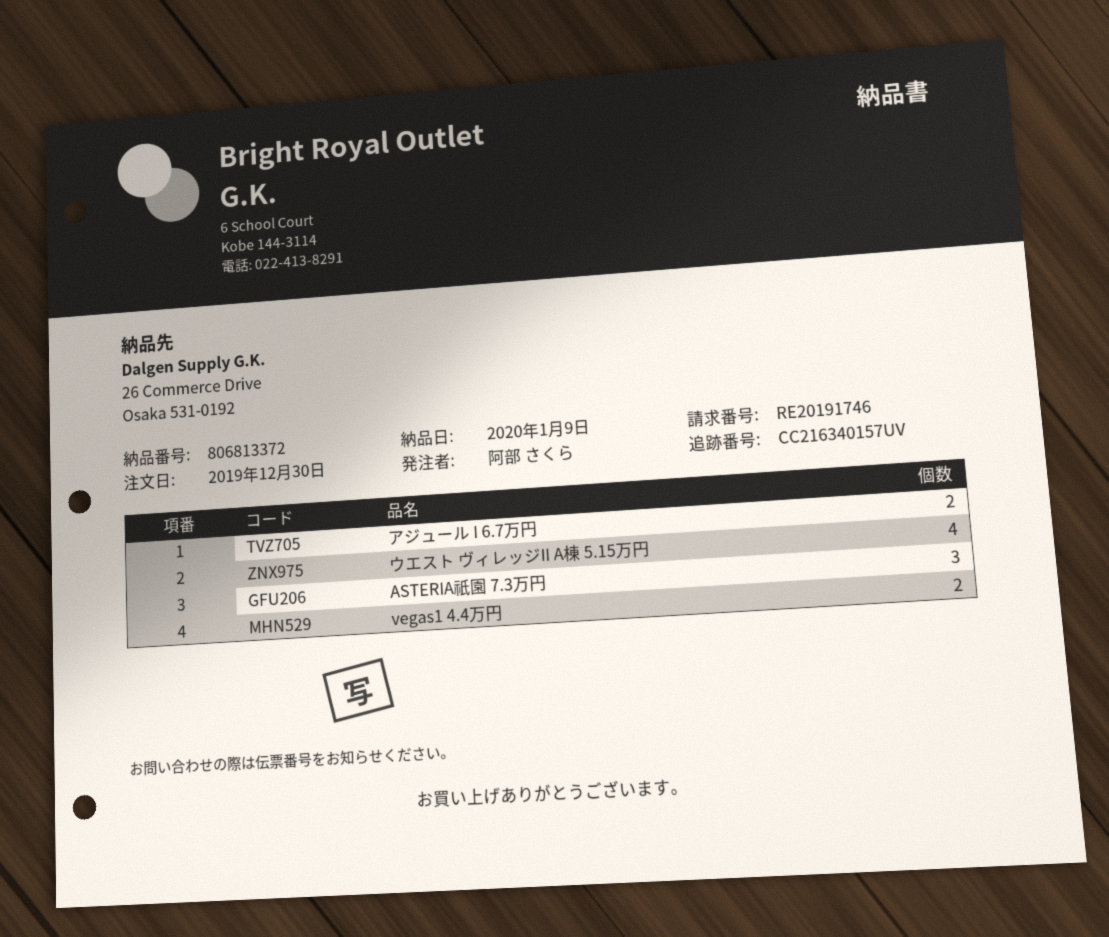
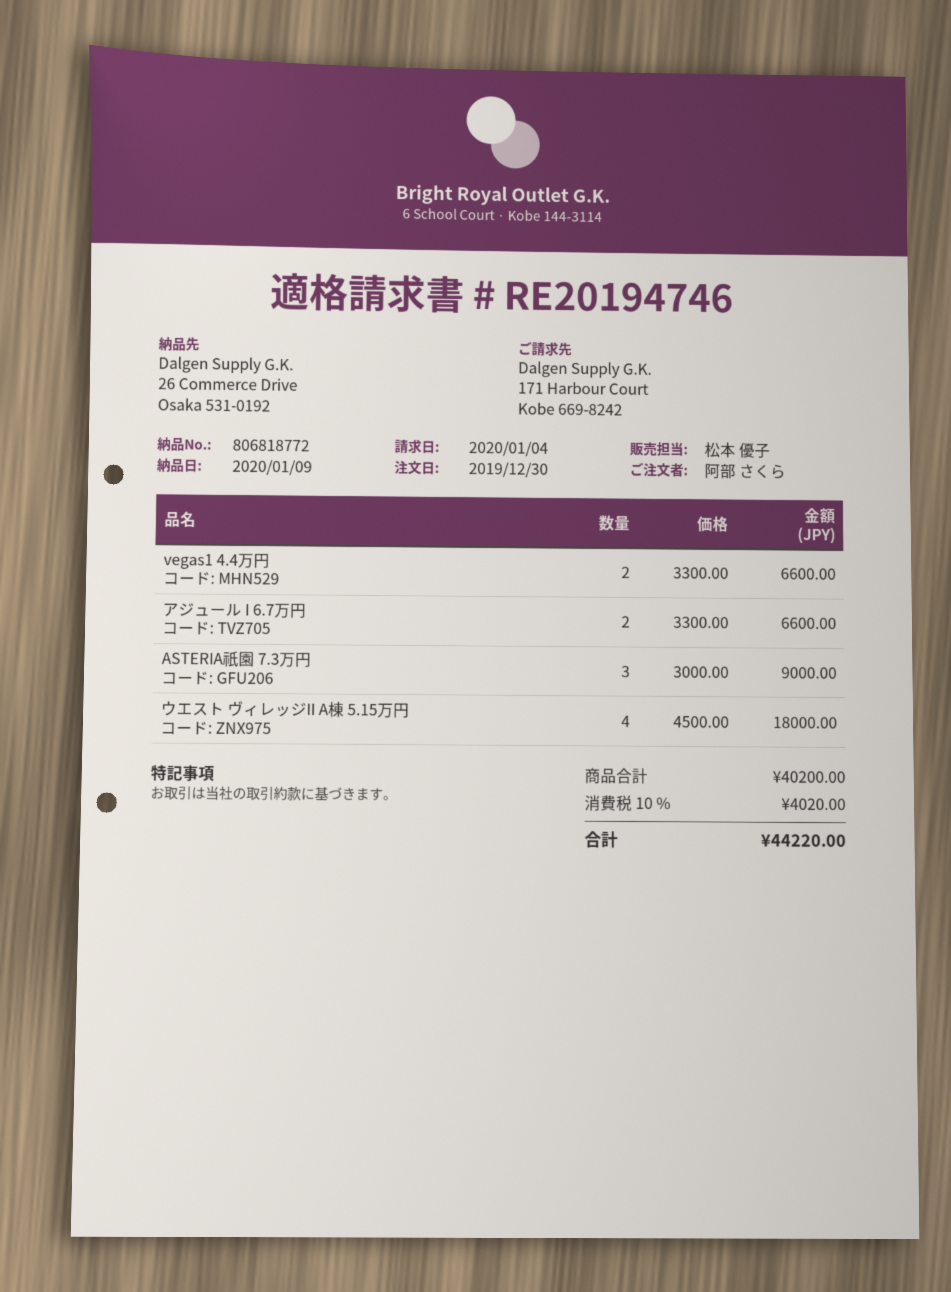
delivery note number: 806813372 -> 806818772
invoice number: RE20191746 -> RE20194746

